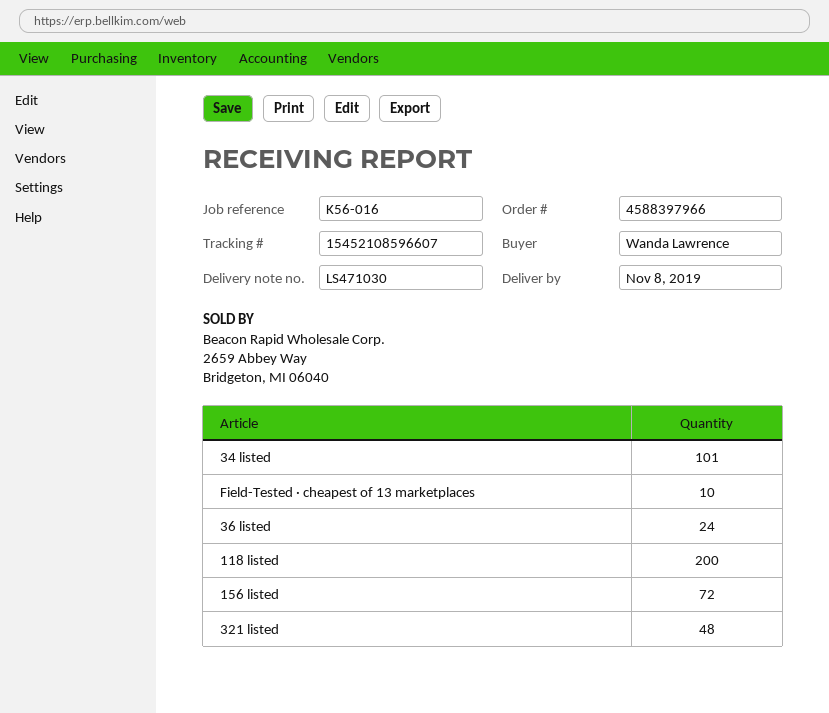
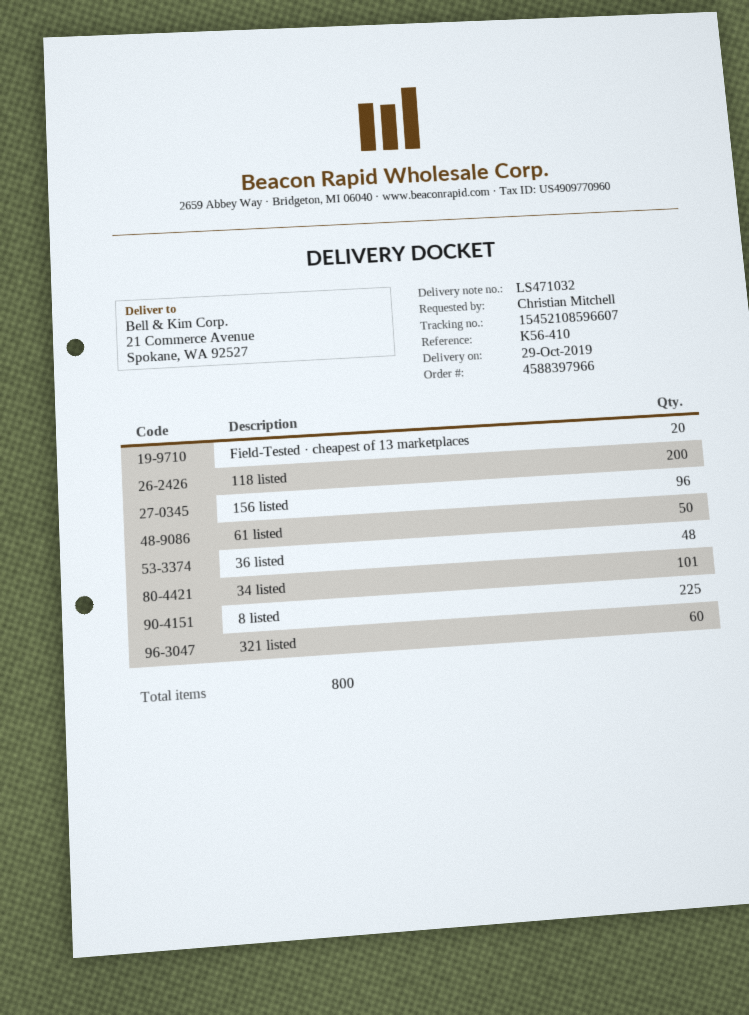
delivery note number: LS471030 -> LS471032
delivery date: 2019-11-08 -> 2019-10-29
reference: K56-016 -> K56-410
ordered by: Wanda Lawrence -> Christian Mitchell
Field-Tested · cheapest of 13 marketplaces: 10 -> 20
36 listed: 24 -> 48
156 listed: 72 -> 96
321 listed: 48 -> 60
61 listed: none -> 50
8 listed: none -> 225

